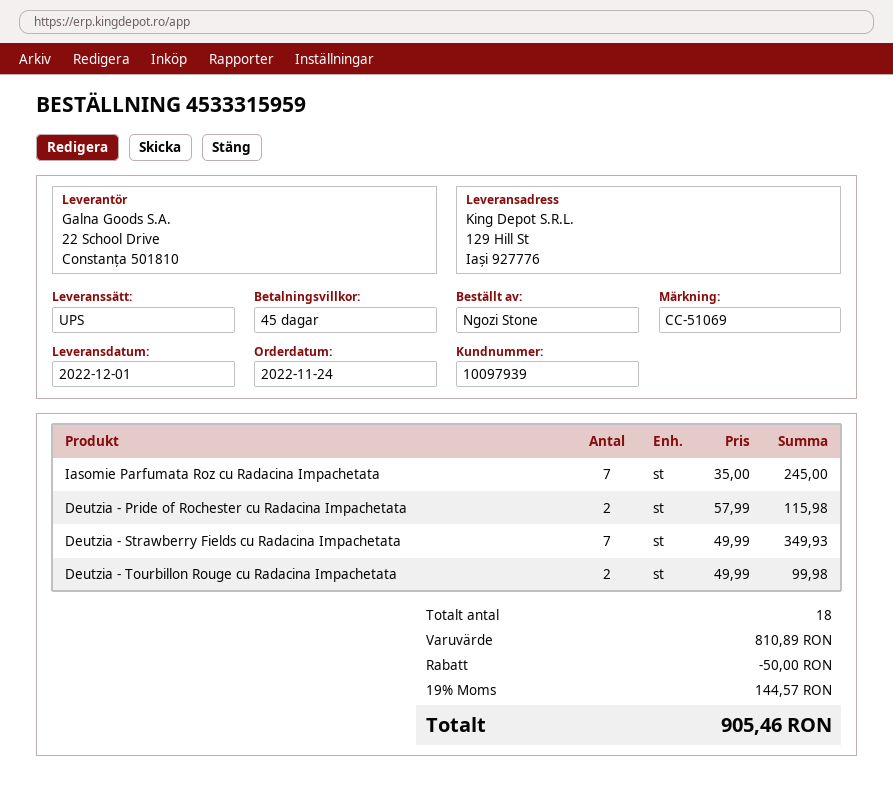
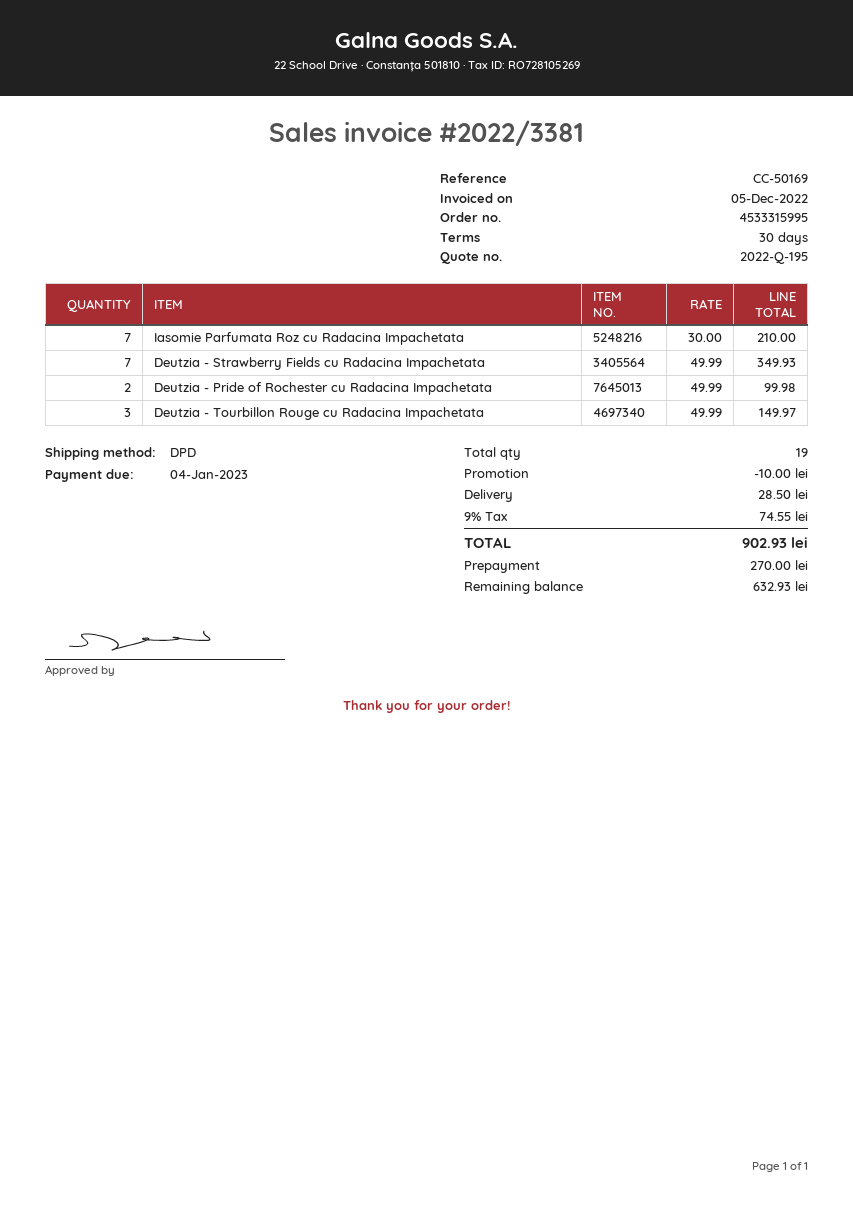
order number: 4533315959 -> 4533315995
payment terms: 45 days -> 30 days
reference: CC-51069 -> CC-50169
shipping method: UPS -> DPD
Iasomie Parfumata Roz cu Radacina Impachetata: 7 x 35.00 = 245.00 -> 7 x 30.00 = 210.00
Deutzia - Pride of Rochester cu Radacina Impachetata: 2 x 57.99 = 115.98 -> 2 x 49.99 = 99.98
Deutzia - Tourbillon Rouge cu Radacina Impachetata: 2 x 49.99 = 99.98 -> 3 x 49.99 = 149.97
total quantity: 18 -> 19
discount: 50.00 -> 10.00
shipping: none -> 28.50
tax: 19% = 144.57 -> 9% = 74.55
total: 905.46 -> 902.93

